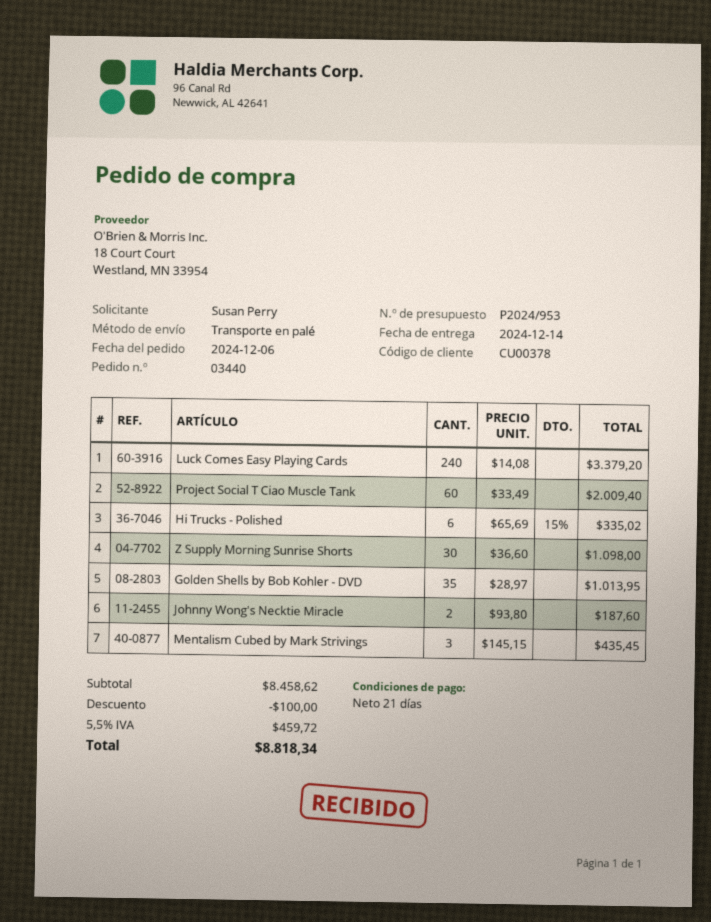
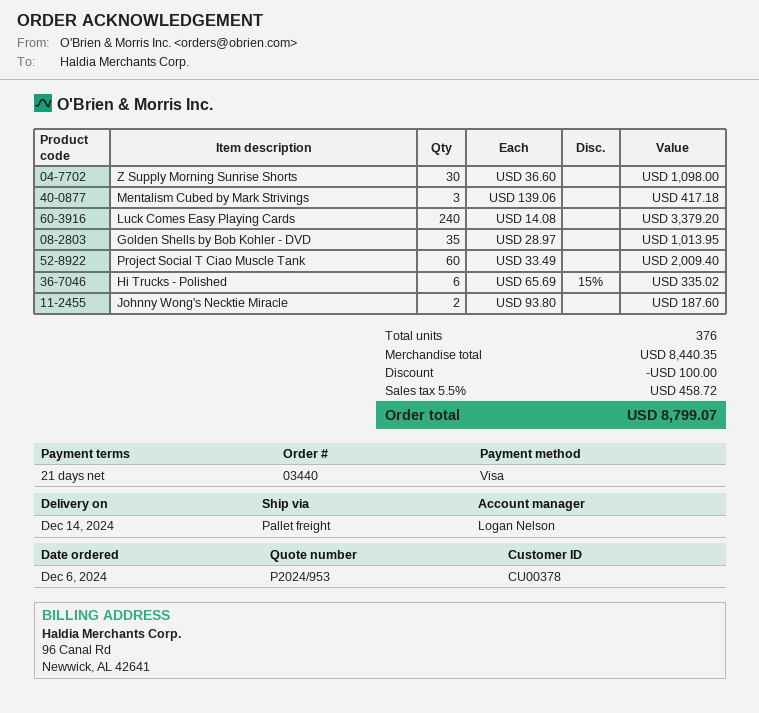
Mentalism Cubed by Mark Strivings: 3 x 145.15 = 435.45 -> 3 x 139.06 = 417.18
subtotal: 8458.62 -> 8440.35
tax: 5.5% = 459.72 -> 5.5% = 458.72
total: 8818.34 -> 8799.07

